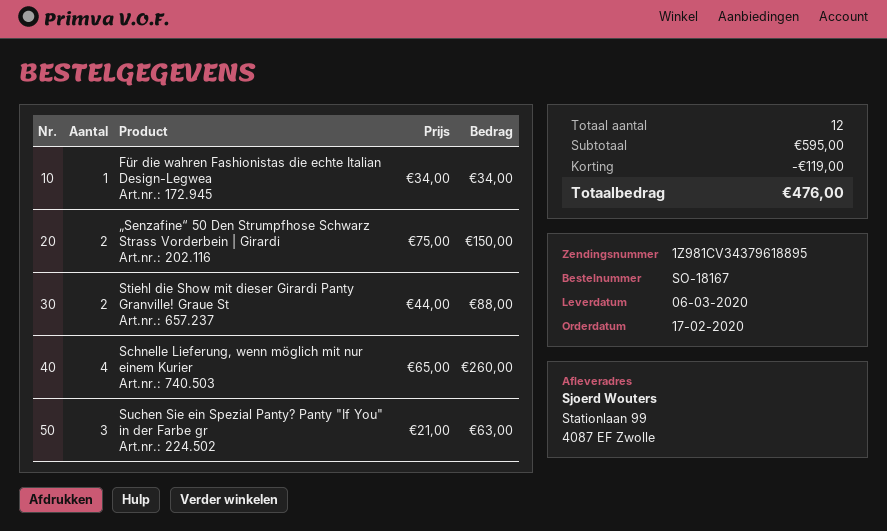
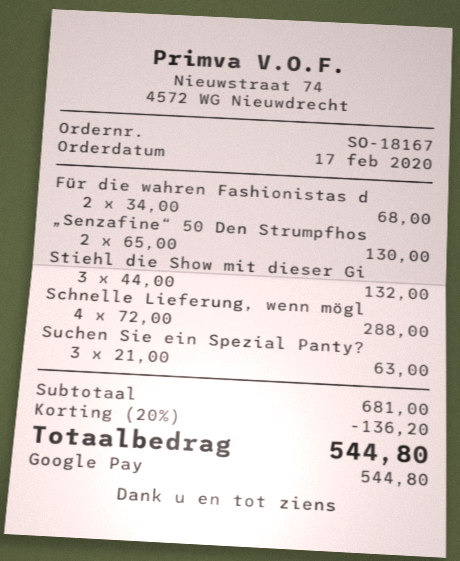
Für die wahren Fashionistas die echte Italian Design-Legwea: 1 x 34.00 = 34.00 -> 2 x 34.00 = 68.00
„Senzafine“ 50 Den Strumpfhose Schwarz Strass Vorderbein | Girardi: 2 x 75.00 = 150.00 -> 2 x 65.00 = 130.00
Stiehl die Show mit dieser Girardi Panty Granville! Graue St: 2 x 44.00 = 88.00 -> 3 x 44.00 = 132.00
Schnelle Lieferung, wenn möglich mit nur einem Kurier: 4 x 65.00 = 260.00 -> 4 x 72.00 = 288.00
subtotal: 595.00 -> 681.00
discount: 119.00 -> 136.20
total: 476.00 -> 544.80

